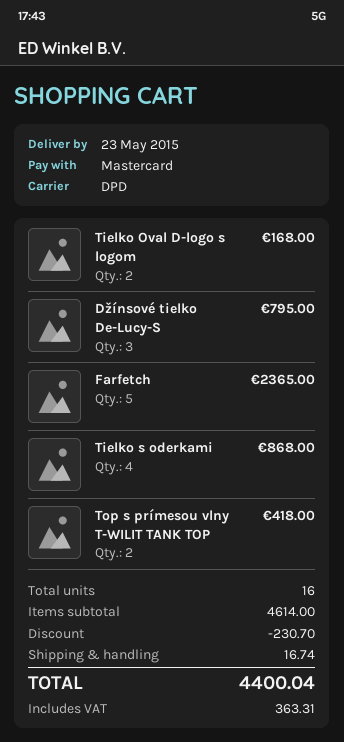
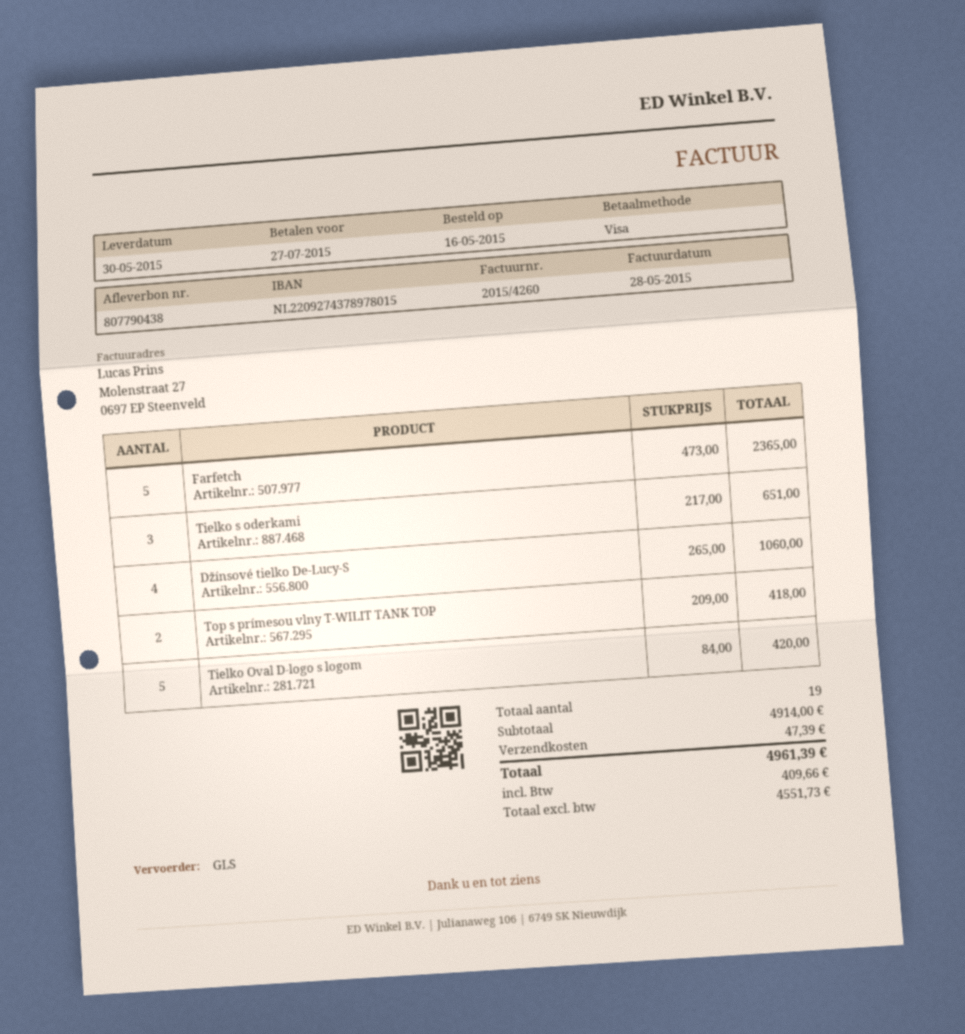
delivery date: 2015-05-23 -> 2015-05-30
payment method: Mastercard -> Visa
shipping method: DPD -> GLS
Tielko Oval D-logo s logom: 2 for 168.00 -> 5 for 420.00
Džínsové tielko De-Lucy-S: 3 for 795.00 -> 4 for 1060.00
Tielko s oderkami: 4 for 868.00 -> 3 for 651.00
total quantity: 16 -> 19
subtotal: 4614.00 -> 4914.00
discount: 230.70 -> none
shipping: 16.74 -> 47.39
tax: 363.31 -> 409.66
total: 4400.04 -> 4961.39

